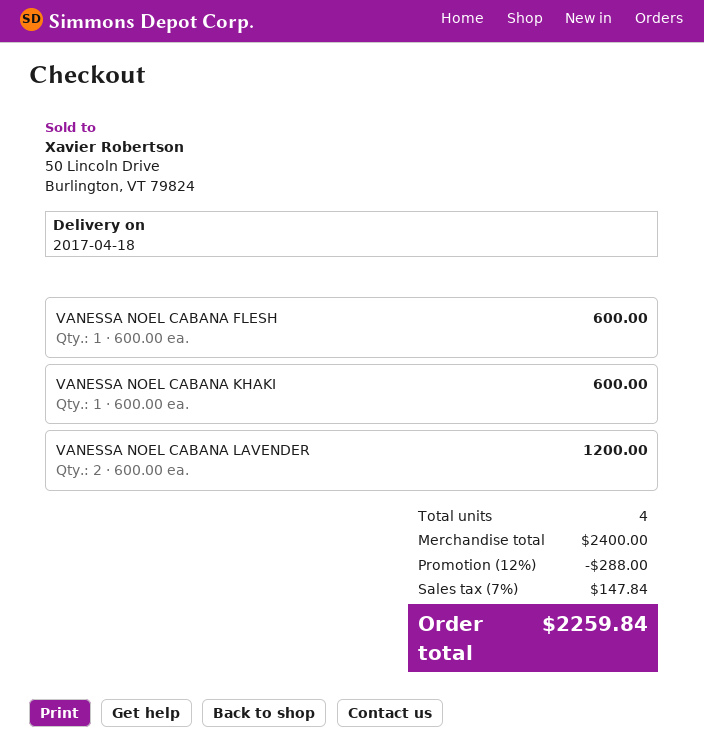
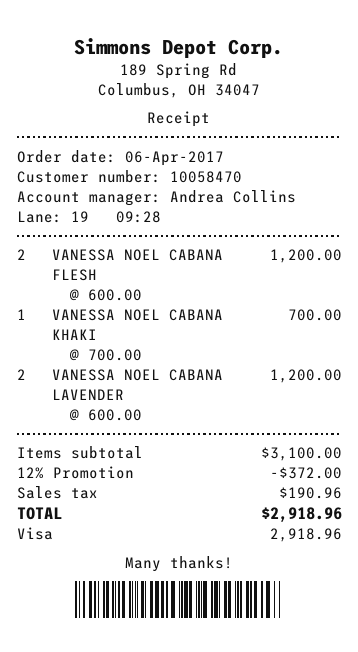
VANESSA NOEL CABANA FLESH: 1 x 600.00 = 600.00 -> 2 x 600.00 = 1200.00
VANESSA NOEL CABANA KHAKI: 1 x 600.00 = 600.00 -> 1 x 700.00 = 700.00
subtotal: 2400.00 -> 3100.00
discount: 12% = 288.00 -> 12% = 372.00
tax: 147.84 -> 190.96
total: 2259.84 -> 2918.96

